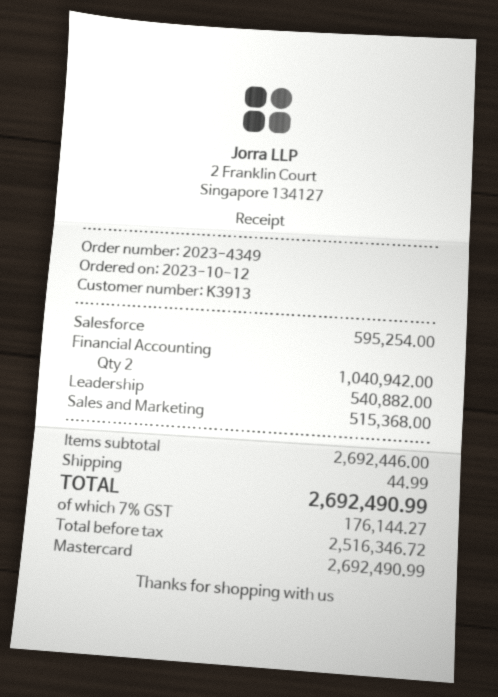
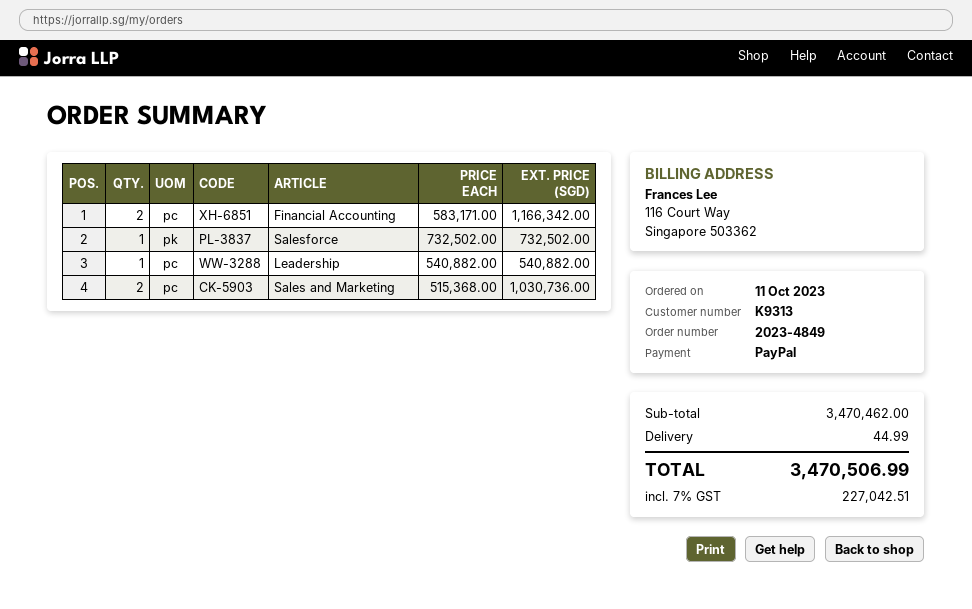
order number: 2023-4349 -> 2023-4849
order date: 2023-10-12 -> 2023-10-11
customer number: K3913 -> K9313
payment method: Mastercard -> PayPal
Salesforce: 1 for 595254.00 -> 1 for 732502.00
Financial Accounting: 2 for 1040942.00 -> 2 for 1166342.00
Sales and Marketing: 1 for 515368.00 -> 2 for 1030736.00
subtotal: 2692446.00 -> 3470462.00
tax: 7% = 176144.27 -> 7% = 227042.51
total: 2692490.99 -> 3470506.99

